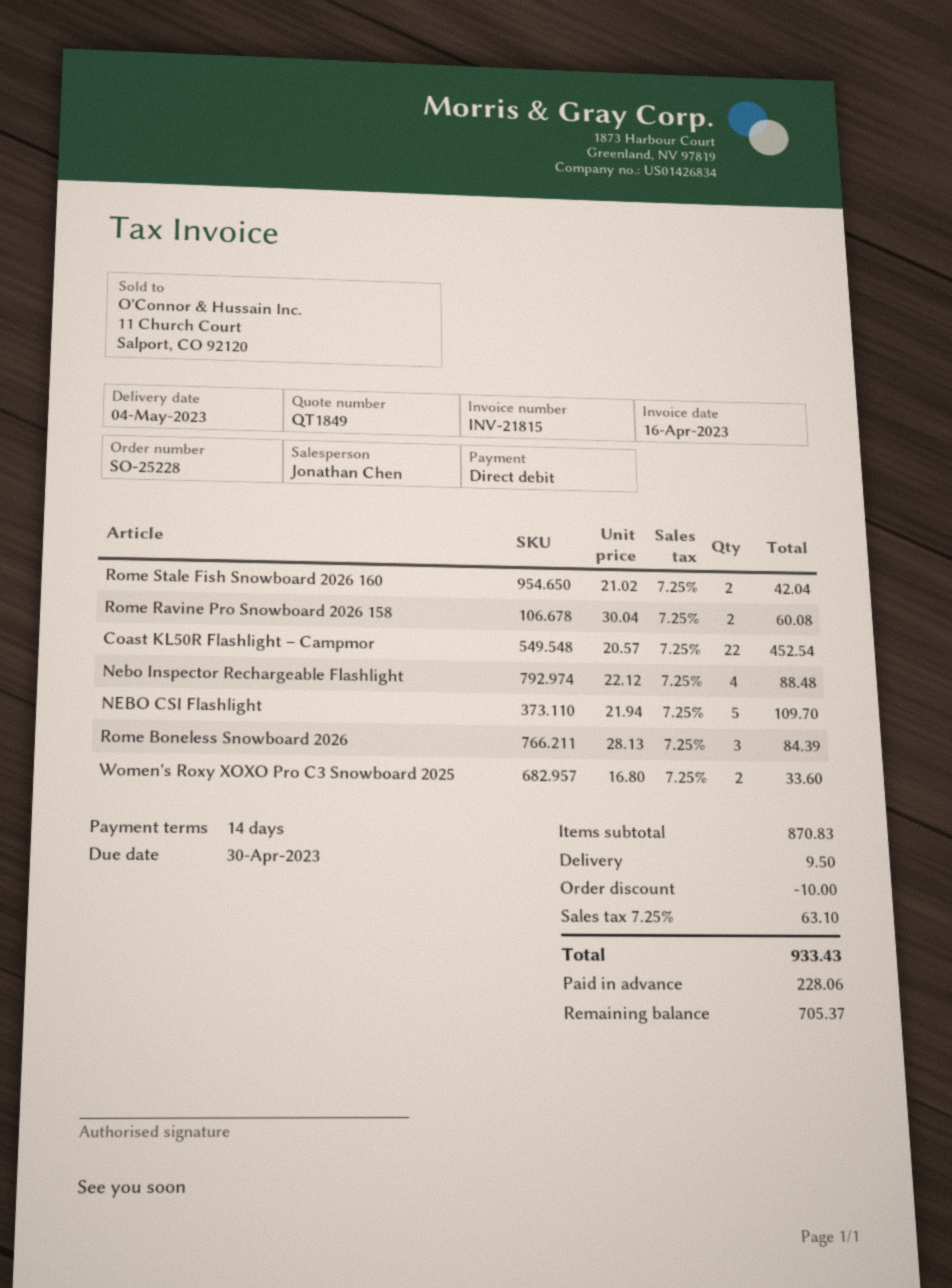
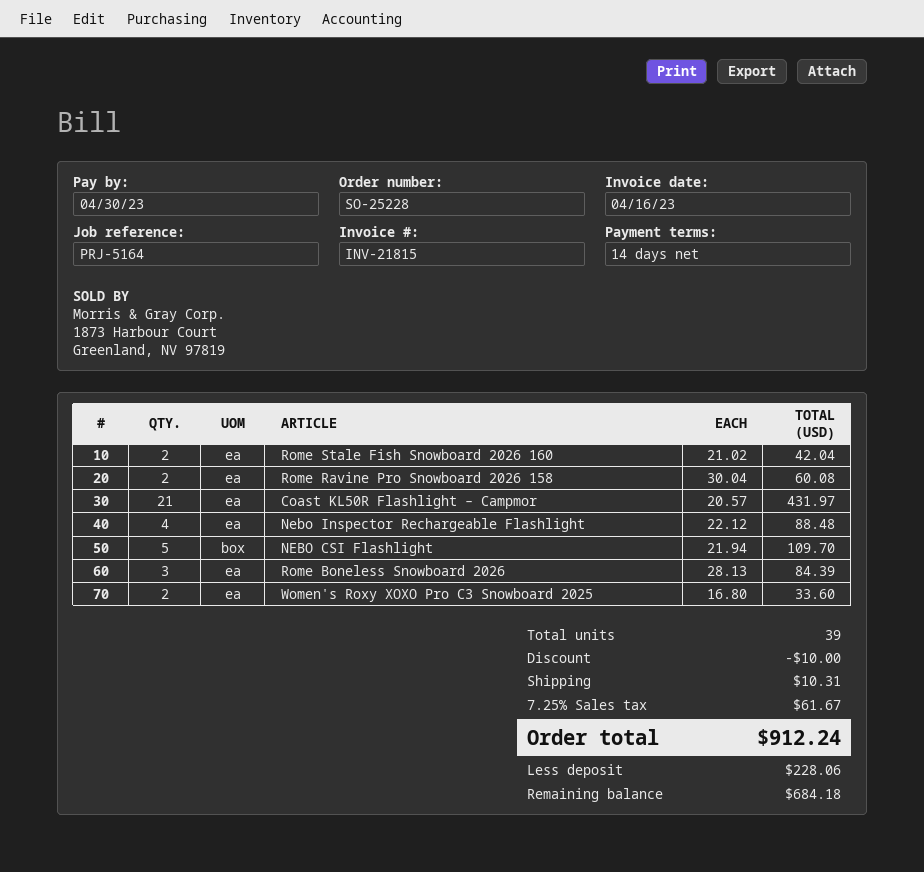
Coast KL50R Flashlight – Campmor: 22 x 20.57 = 452.54 -> 21 x 20.57 = 431.97
shipping: 9.50 -> 10.31
tax: 7.25% = 63.10 -> 7.25% = 61.67
total: 933.43 -> 912.24
balance: 705.37 -> 684.18

